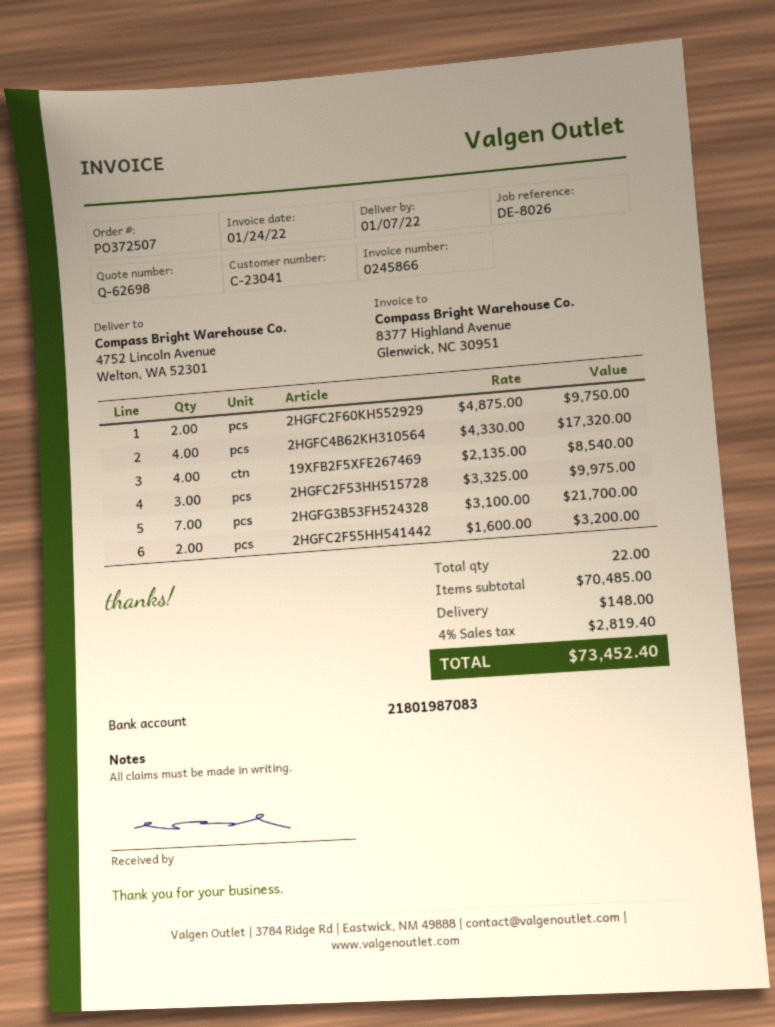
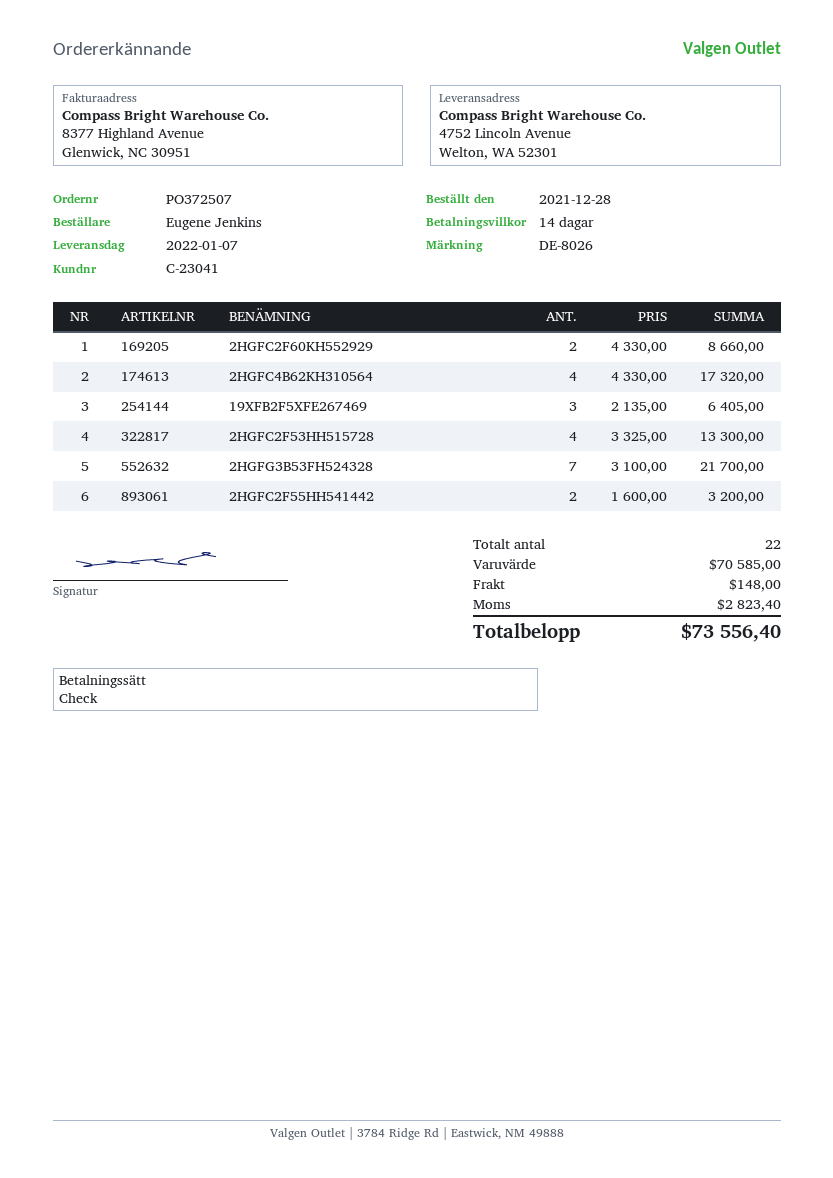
2HGFC2F60KH552929: 2 x 4875.00 = 9750.00 -> 2 x 4330.00 = 8660.00
19XFB2F5XFE267469: 4 x 2135.00 = 8540.00 -> 3 x 2135.00 = 6405.00
2HGFC2F53HH515728: 3 x 3325.00 = 9975.00 -> 4 x 3325.00 = 13300.00
subtotal: 70485.00 -> 70585.00
tax: 2819.40 -> 2823.40
total: 73452.40 -> 73556.40

